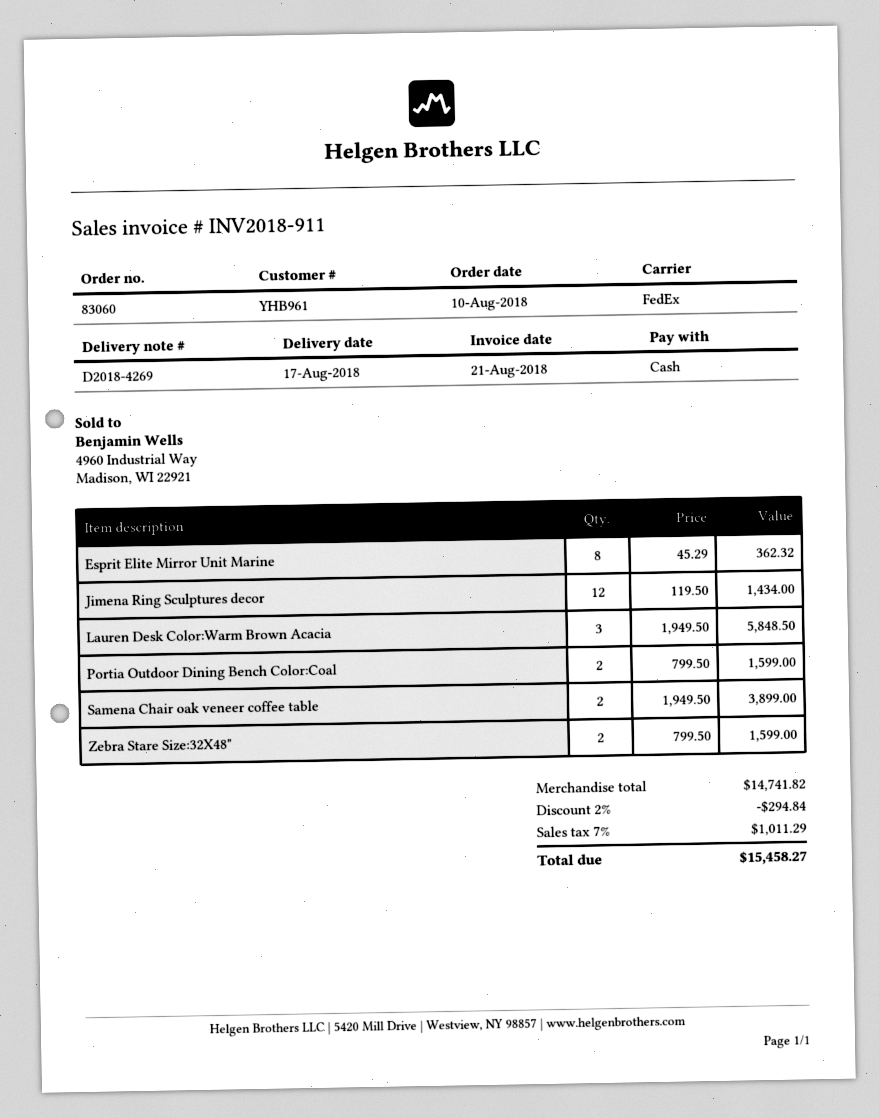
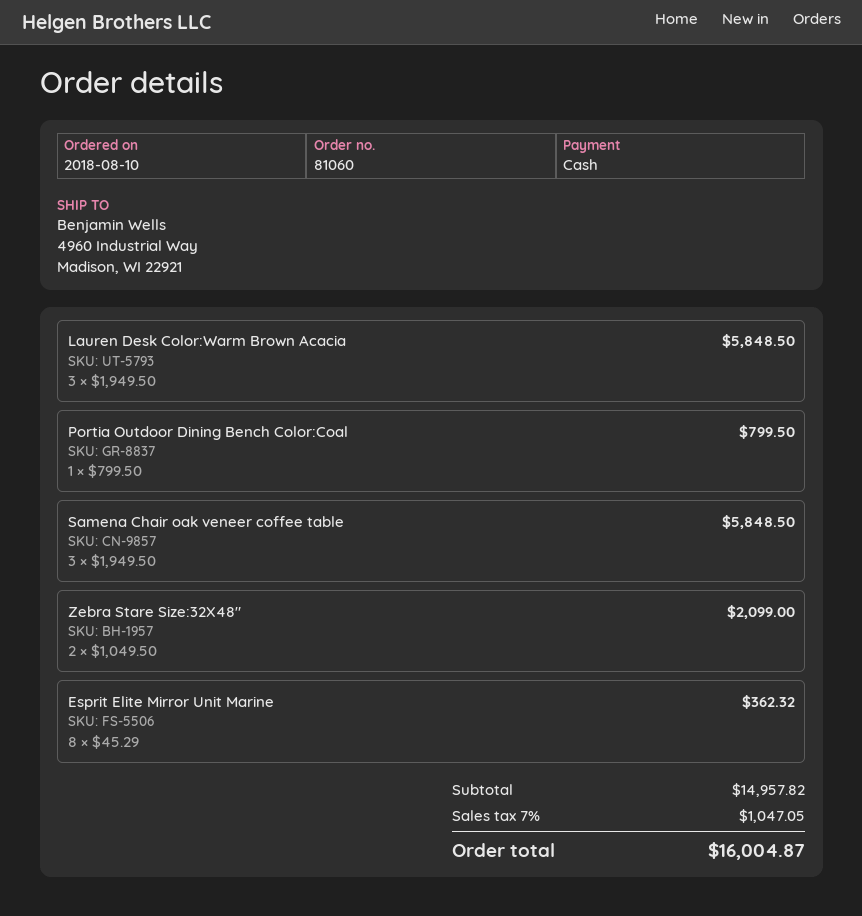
order number: 83060 -> 81060
Jimena Ring Sculptures decor: 12 x 119.50 = 1434.00 -> none
Portia Outdoor Dining Bench Color:Coal: 2 x 799.50 = 1599.00 -> 1 x 799.50 = 799.50
Samena Chair oak veneer coffee table: 2 x 1949.50 = 3899.00 -> 3 x 1949.50 = 5848.50
Zebra Stare Size:32X48": 2 x 799.50 = 1599.00 -> 2 x 1049.50 = 2099.00
subtotal: 14741.82 -> 14957.82
discount: 2% = 294.84 -> none
tax: 7% = 1011.29 -> 7% = 1047.05
total: 15458.27 -> 16004.87

